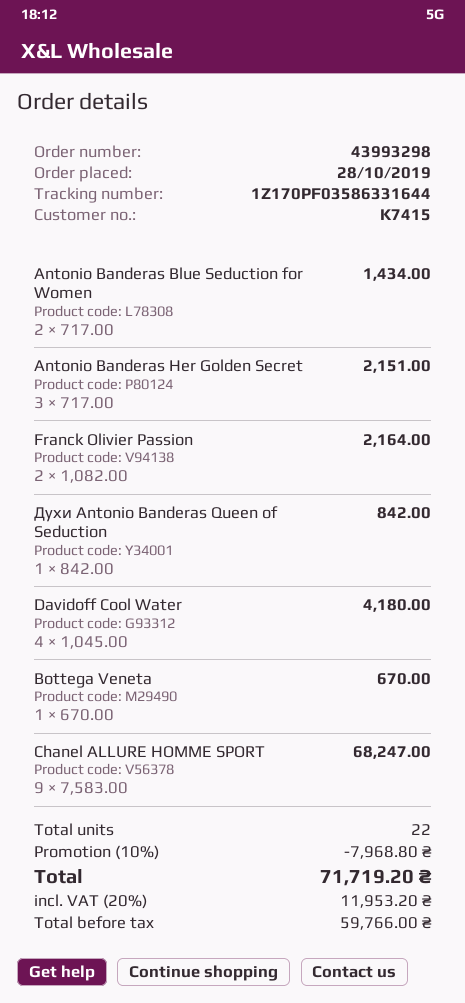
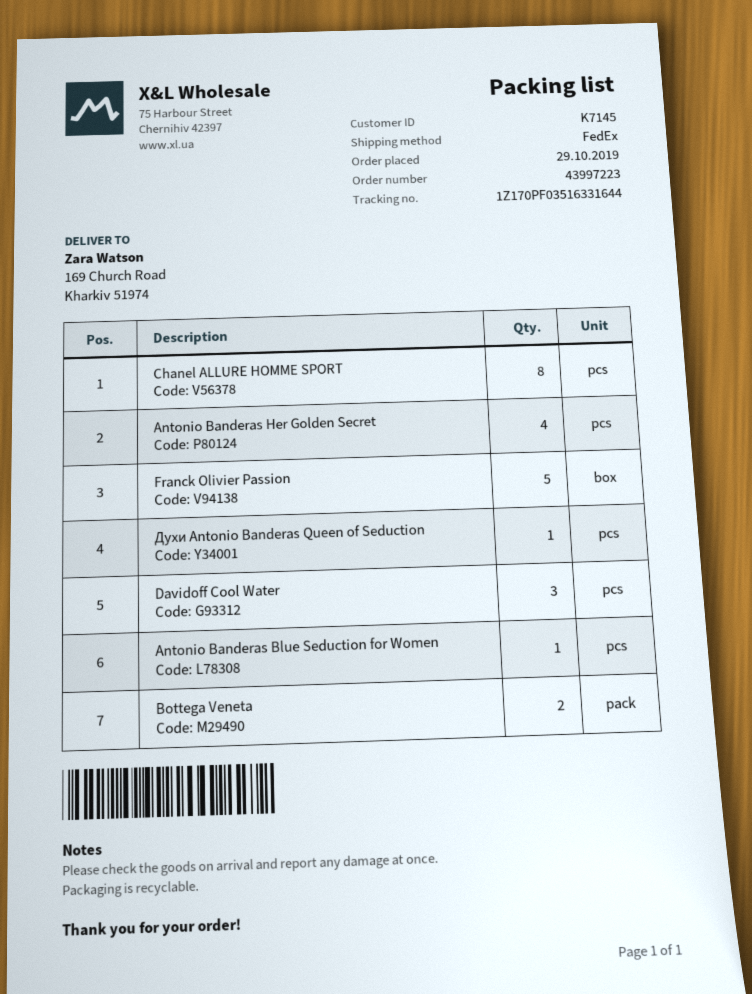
order number: 43993298 -> 43997223
order date: 2019-10-28 -> 2019-10-29
customer number: K7415 -> K7145
tracking number: 1Z170PF03586331644 -> 1Z170PF03516331644
Antonio Banderas Blue Seduction for Women: 2 -> 1
Antonio Banderas Her Golden Secret: 3 -> 4
Franck Olivier Passion: 2 -> 5
Davidoff Cool Water: 4 -> 3
Bottega Veneta: 1 -> 2
Chanel ALLURE HOMME SPORT: 9 -> 8

